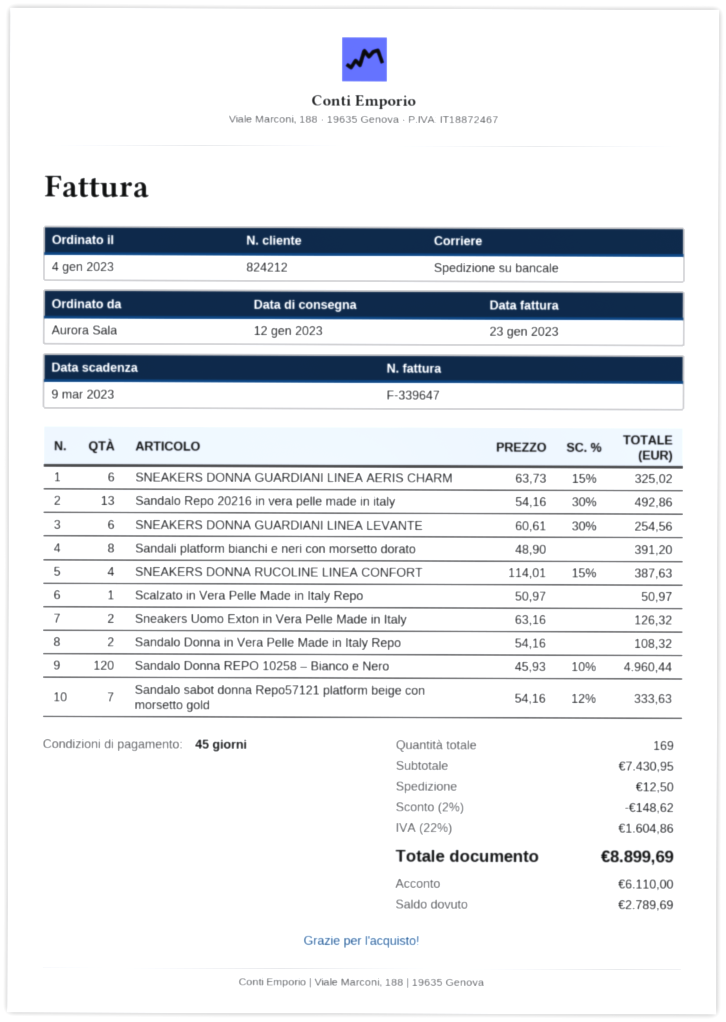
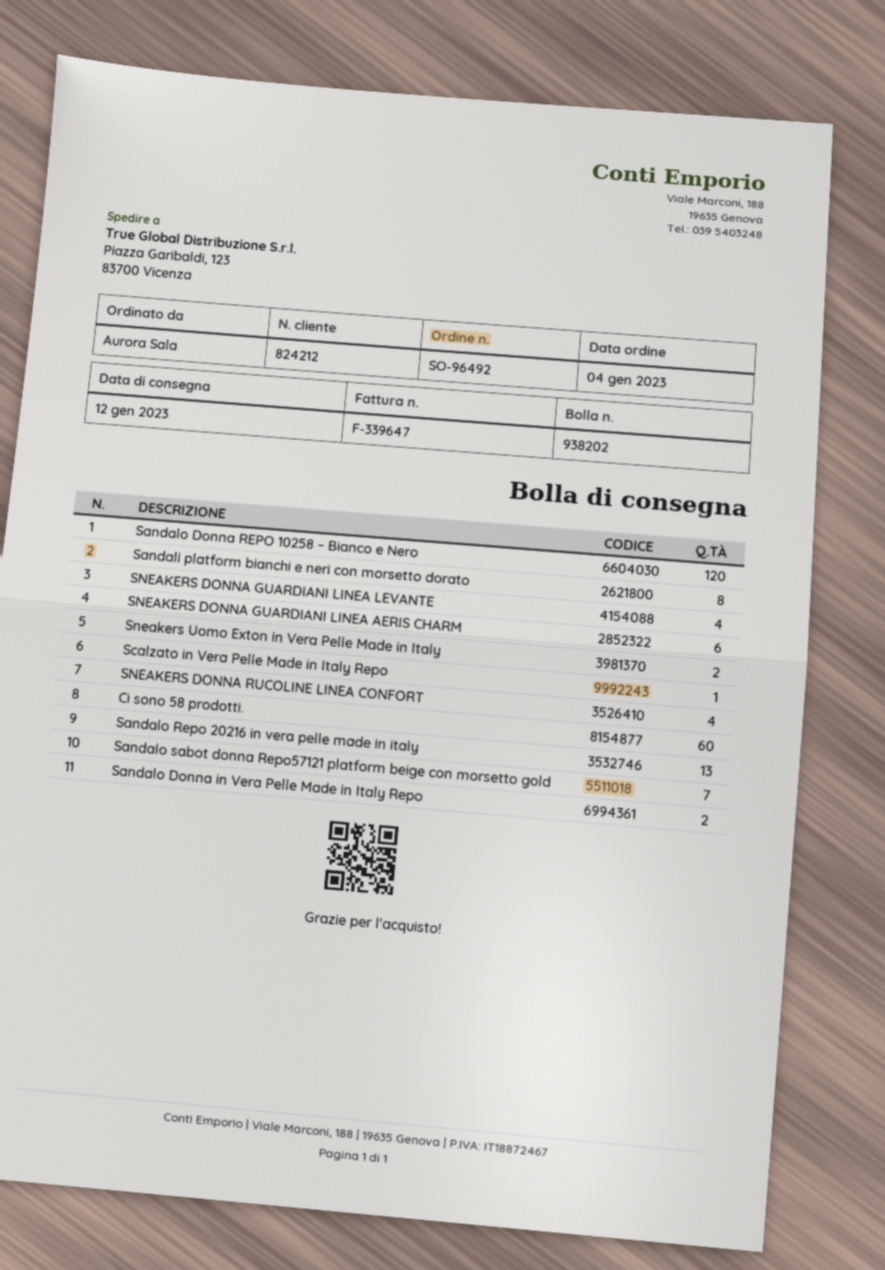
SNEAKERS DONNA GUARDIANI LINEA LEVANTE: 6 -> 4
Ci sono 58 prodotti.: none -> 60

